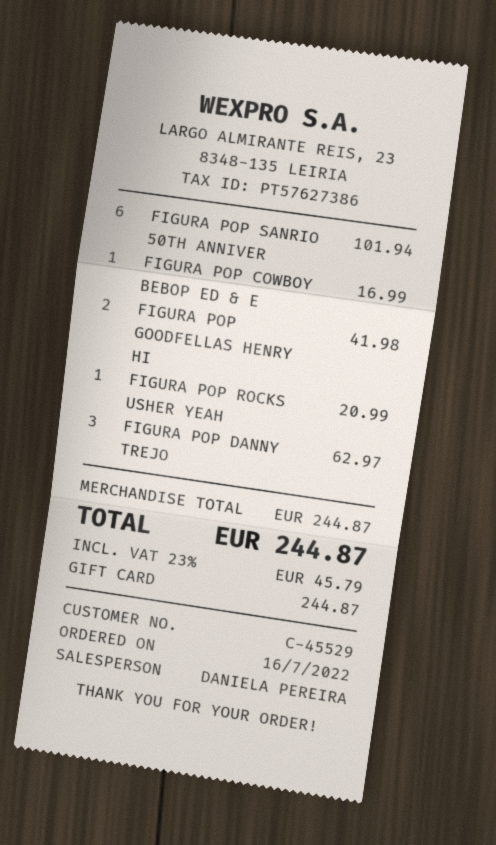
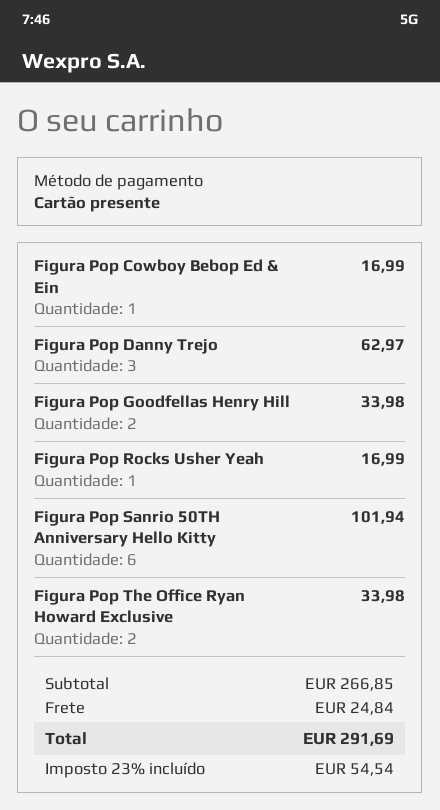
FIGURA POP GOODFELLAS HENRY HI: 2 for 41.98 -> 2 for 33.98
FIGURA POP ROCKS USHER YEAH: 1 for 20.99 -> 1 for 16.99
Figura Pop The Office Ryan Howard Exclusive: none -> 2 for 33.98
subtotal: 244.87 -> 266.85
shipping: none -> 24.84
tax: 23% = 45.79 -> 23% = 54.54
total: 244.87 -> 291.69

